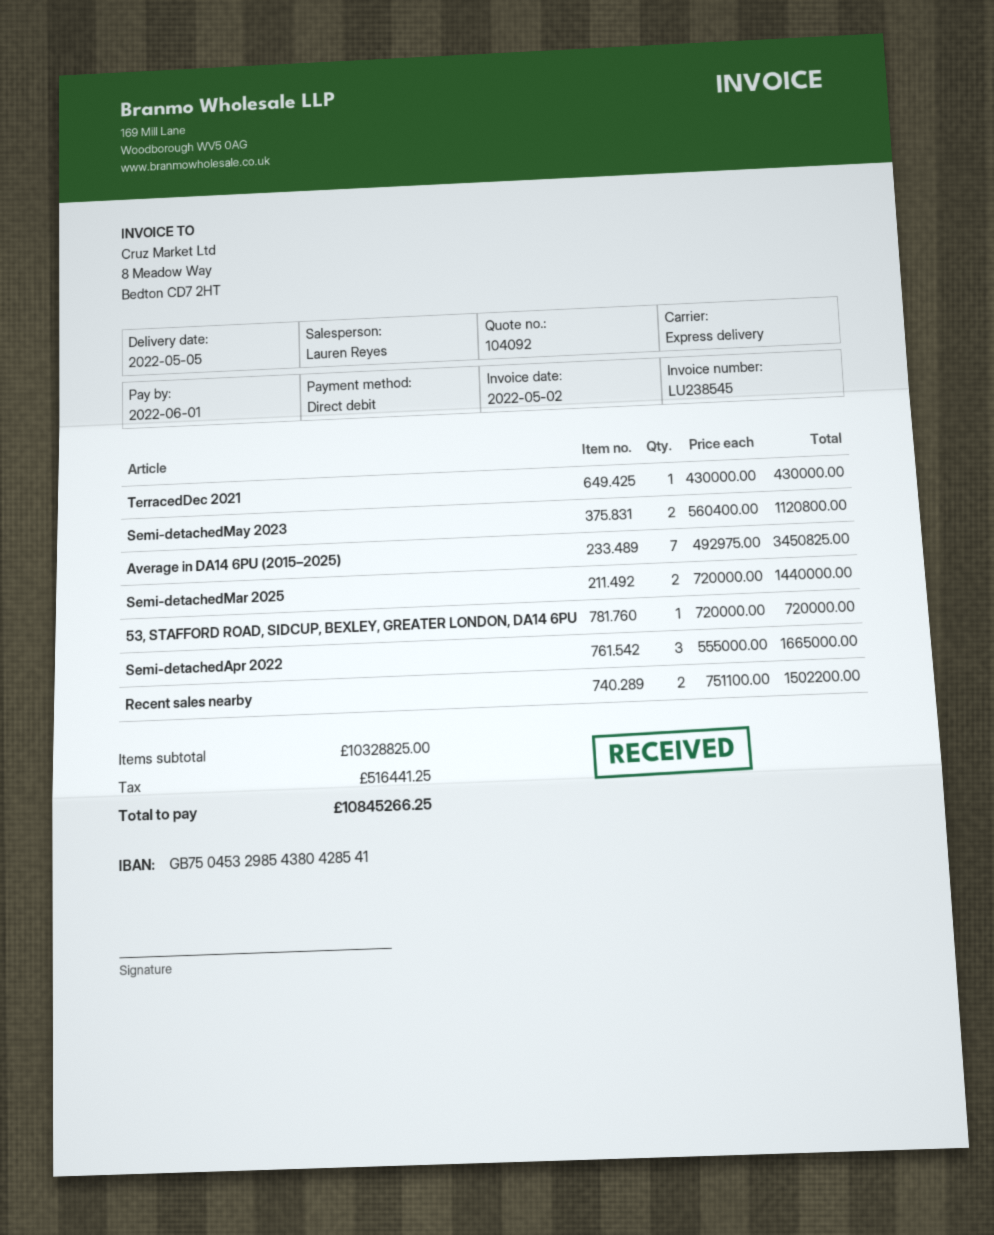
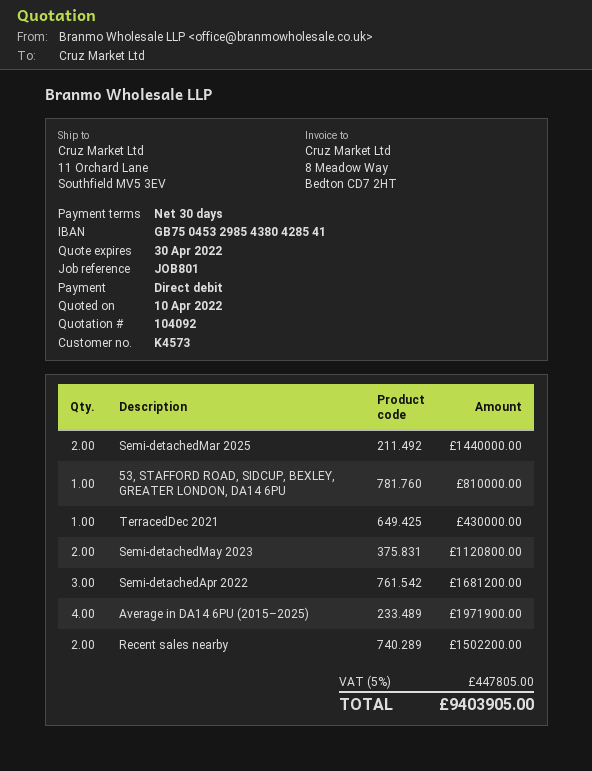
Average in DA14 6PU (2015–2025): 7 for 3450825.00 -> 4 for 1971900.00
53, STAFFORD ROAD, SIDCUP, BEXLEY, GREATER LONDON, DA14 6PU: 1 for 720000.00 -> 1 for 810000.00
Semi-detachedApr 2022: 3 for 1665000.00 -> 3 for 1681200.00
tax: 516441.25 -> 447805.00
total: 10845266.25 -> 9403905.00

